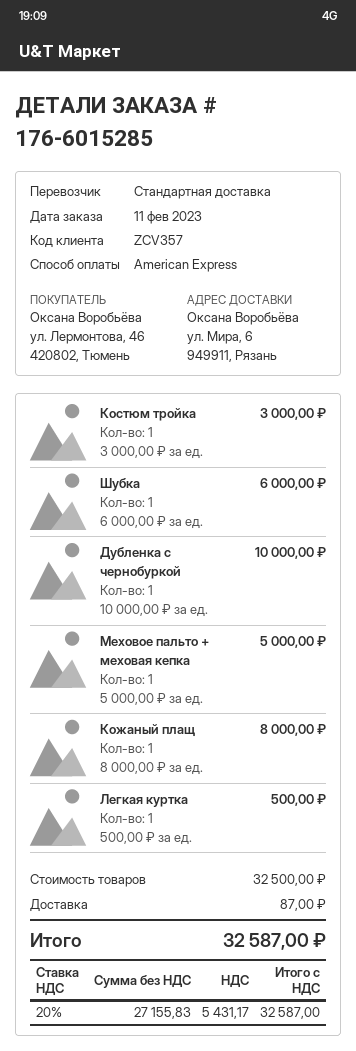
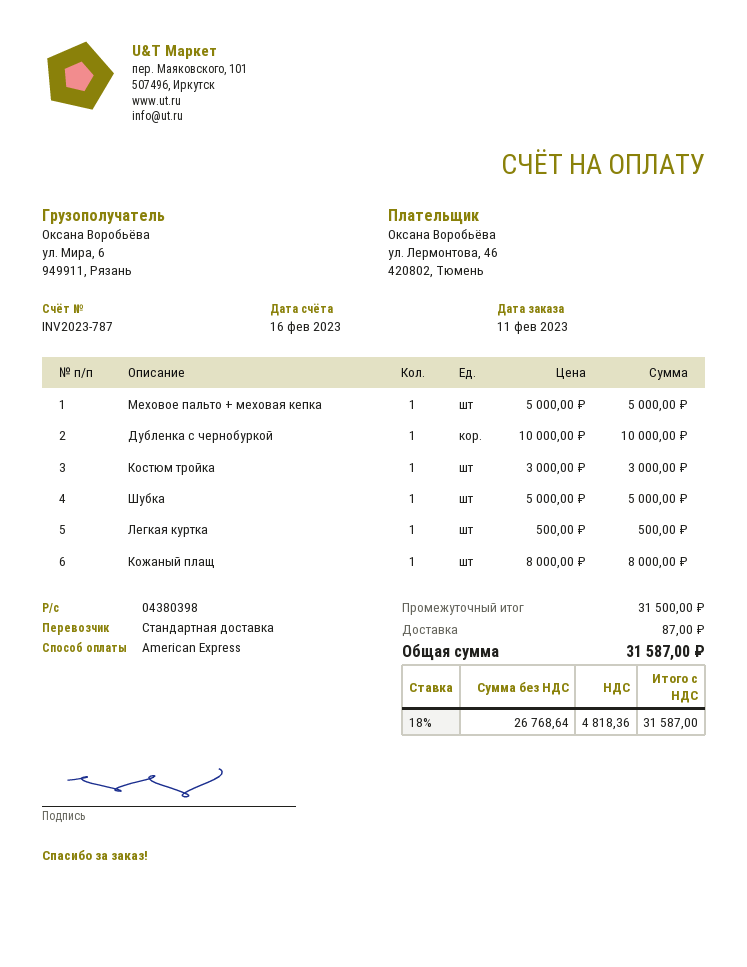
Шубка: 1 x 6000.00 = 6000.00 -> 1 x 5000.00 = 5000.00
subtotal: 32500.00 -> 31500.00
net: 27155.83 -> 26768.64
tax: 20% = 5431.17 -> 18% = 4818.36
total: 32587.00 -> 31587.00

